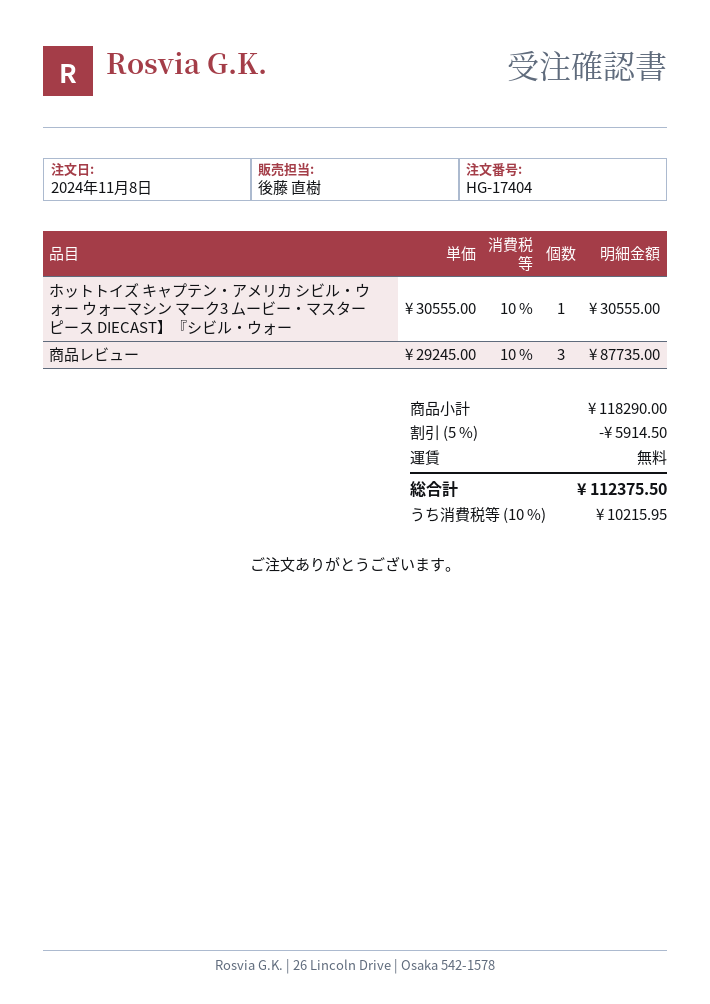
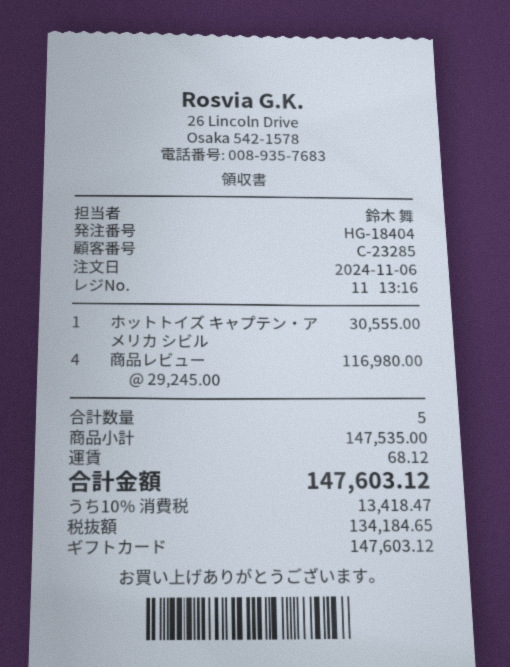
order number: HG-17404 -> HG-18404
order date: 2024-11-08 -> 2024-11-06
sales rep: 後藤 直樹 -> 鈴木 舞
商品レビュー: 3 x 29245.00 = 87735.00 -> 4 x 29245.00 = 116980.00
subtotal: 118290.00 -> 147535.00
discount: 5% = 5914.50 -> none
shipping: 0.00 -> 68.12
tax: 10% = 10215.95 -> 10% = 13418.47
total: 112375.50 -> 147603.12

